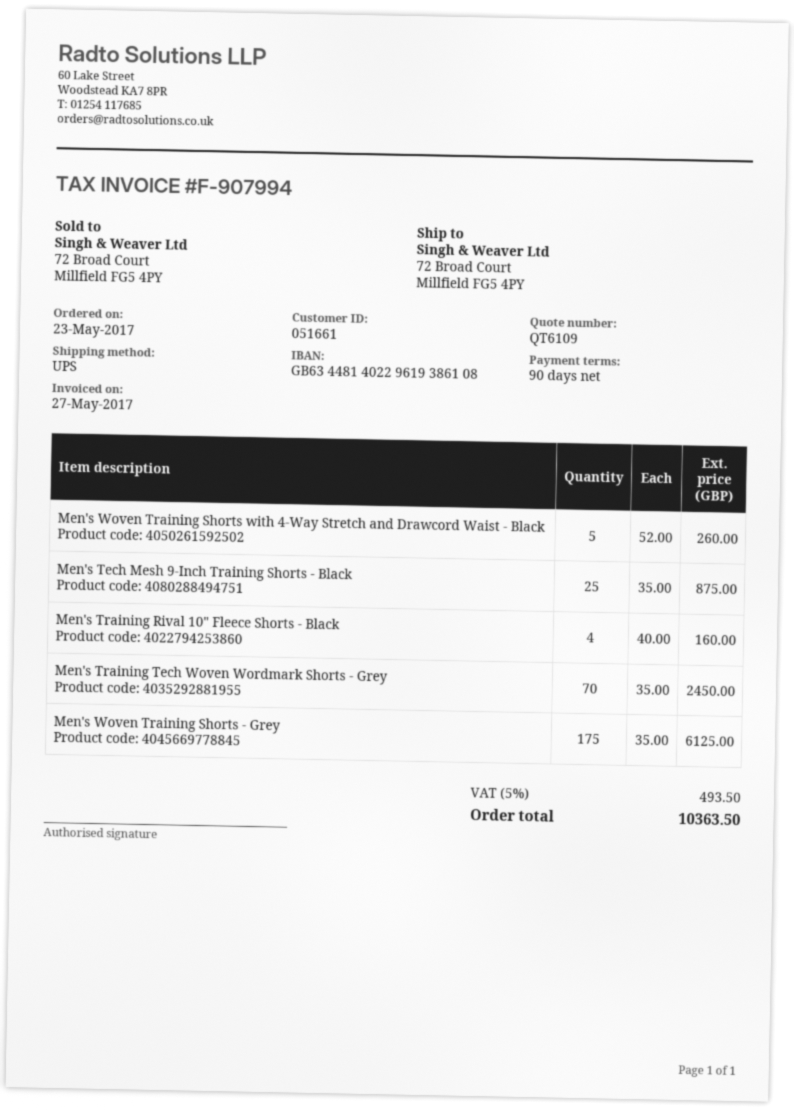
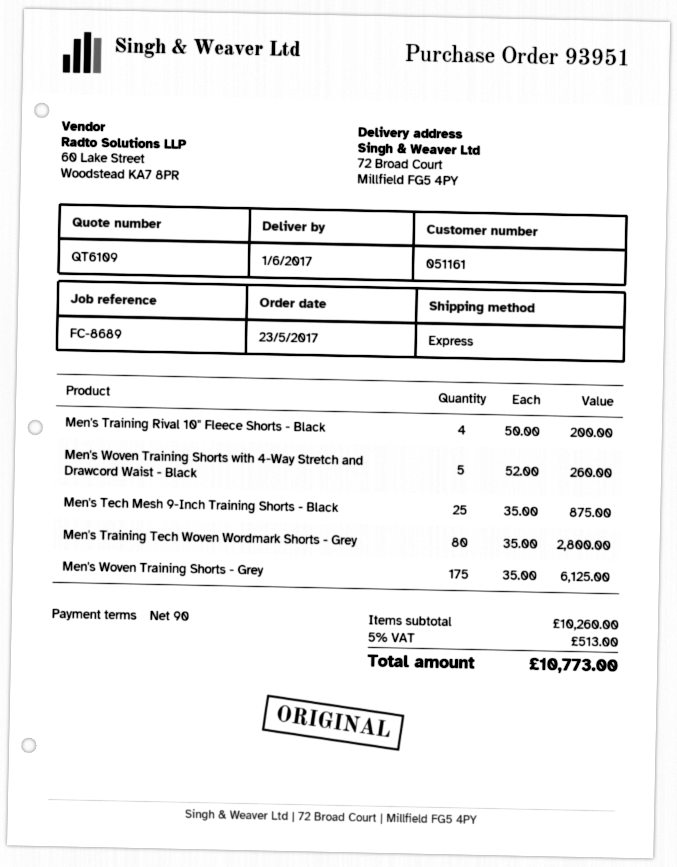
customer number: 051661 -> 051161
shipping method: UPS -> express
Men's Training Rival 10" Fleece Shorts - Black: 4 x 40.00 = 160.00 -> 4 x 50.00 = 200.00
Men's Training Tech Woven Wordmark Shorts - Grey: 70 x 35.00 = 2450.00 -> 80 x 35.00 = 2800.00
tax: 5% = 493.50 -> 5% = 513.00
total: 10363.50 -> 10773.00

